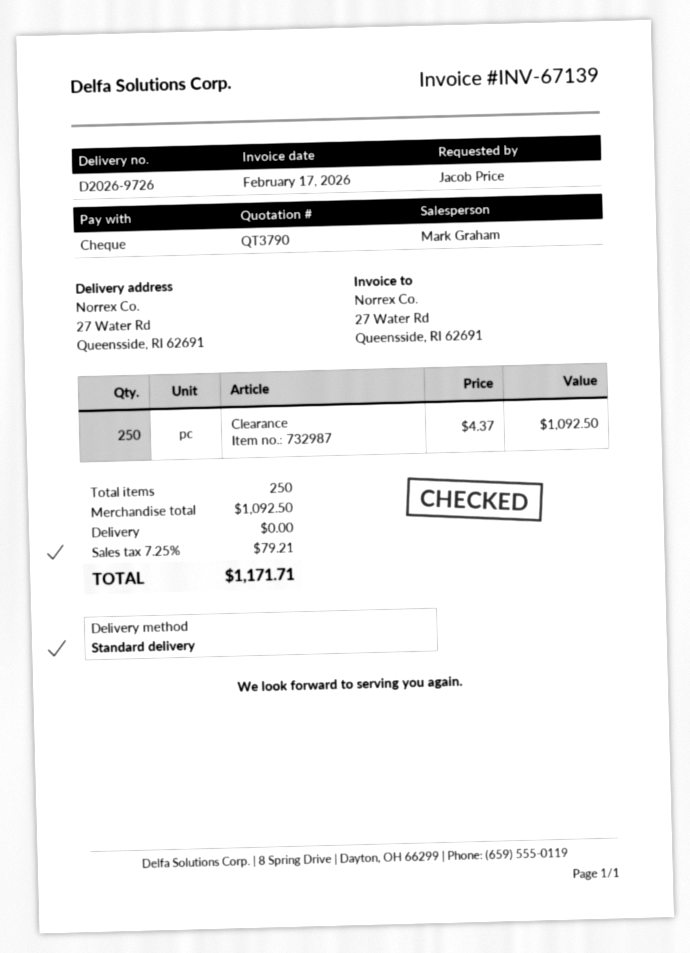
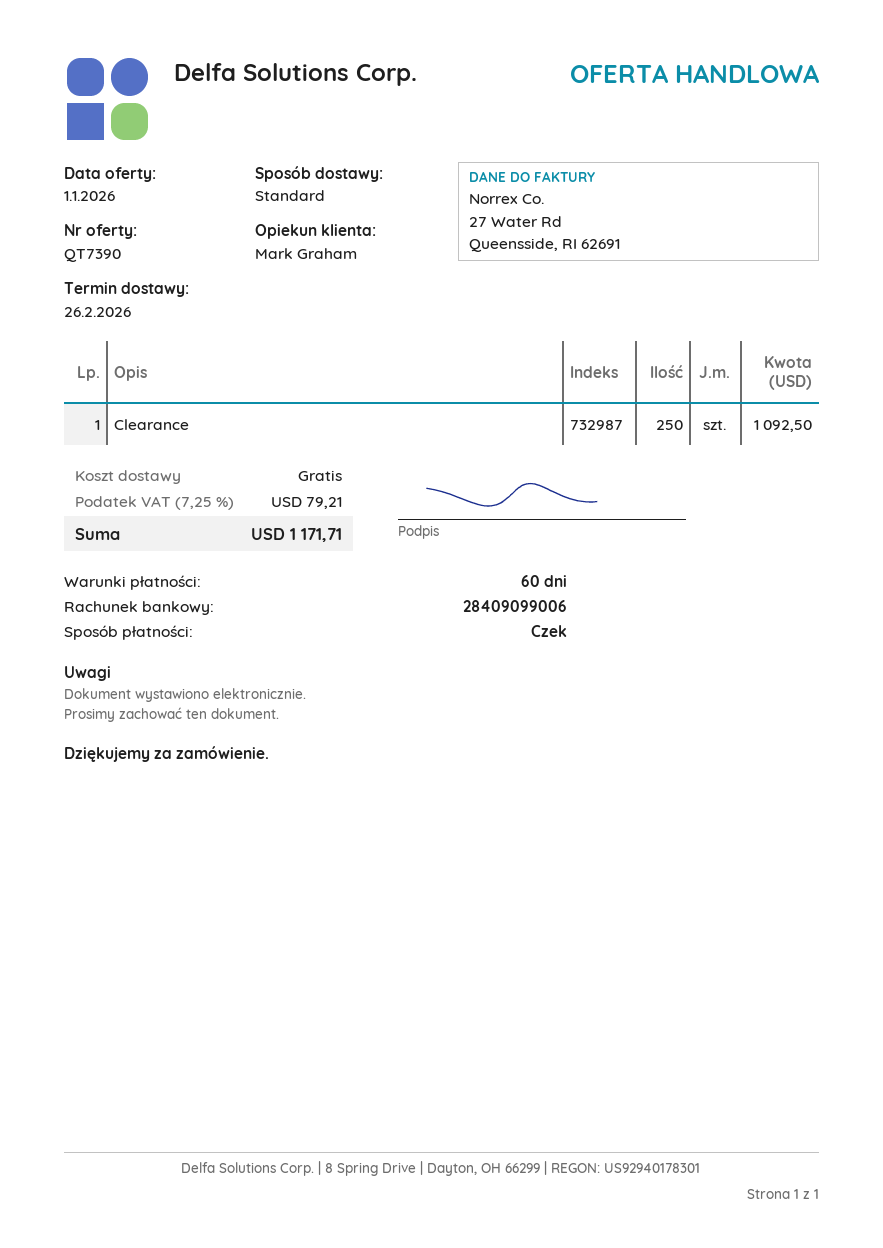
quote number: QT3790 -> QT7390

